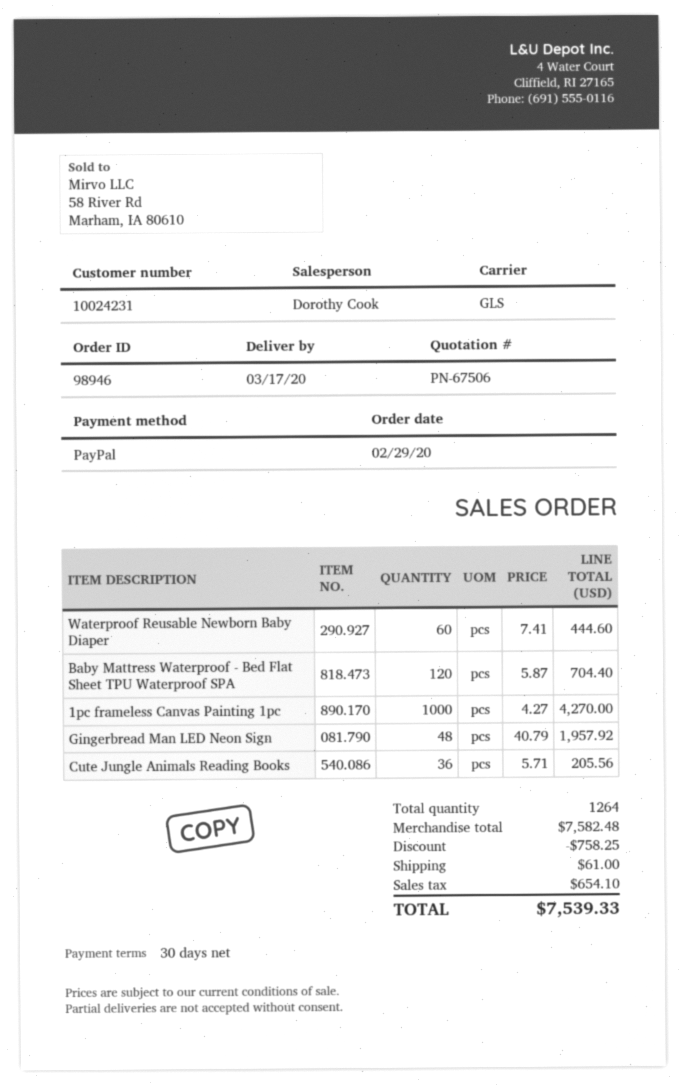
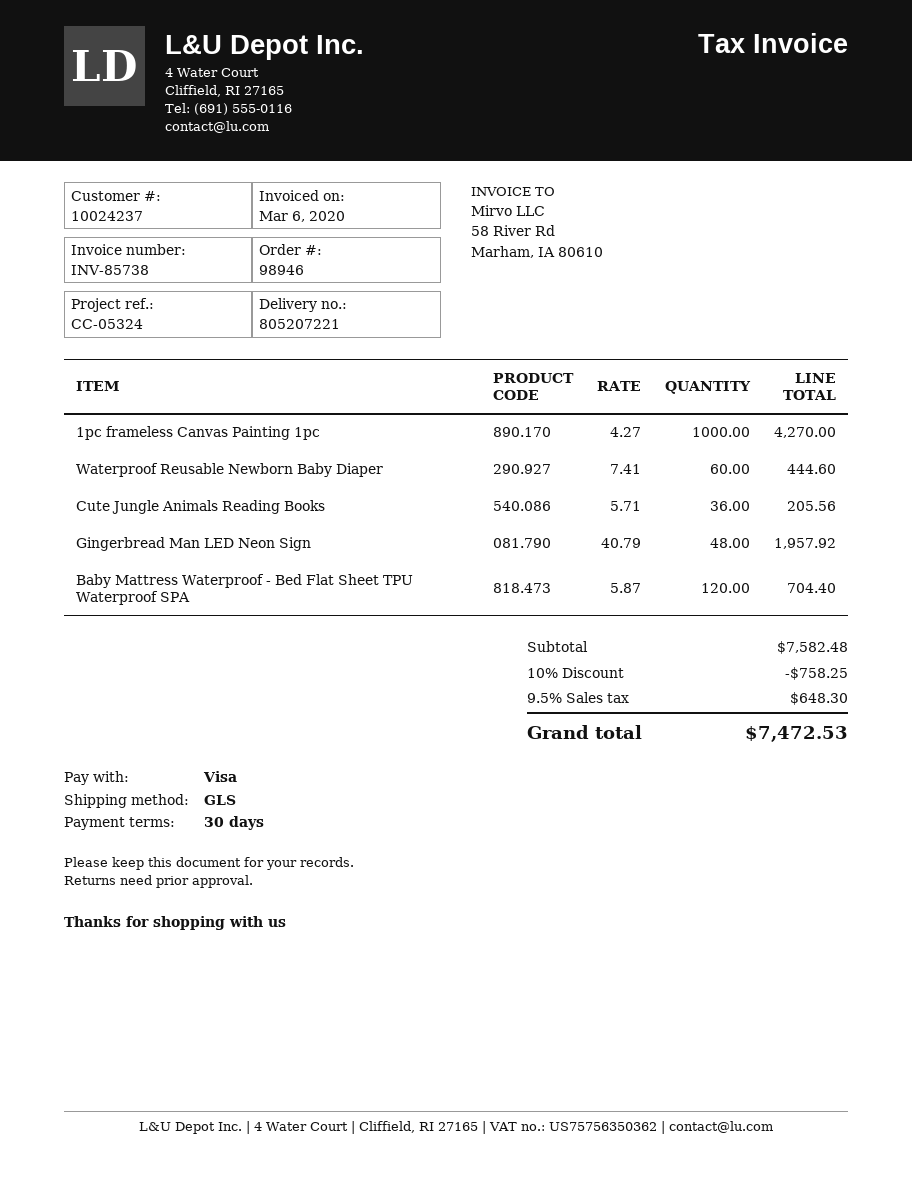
customer number: 10024231 -> 10024237
payment method: PayPal -> Visa
shipping: 61.00 -> none
tax: 654.10 -> 648.30
total: 7539.33 -> 7472.53

